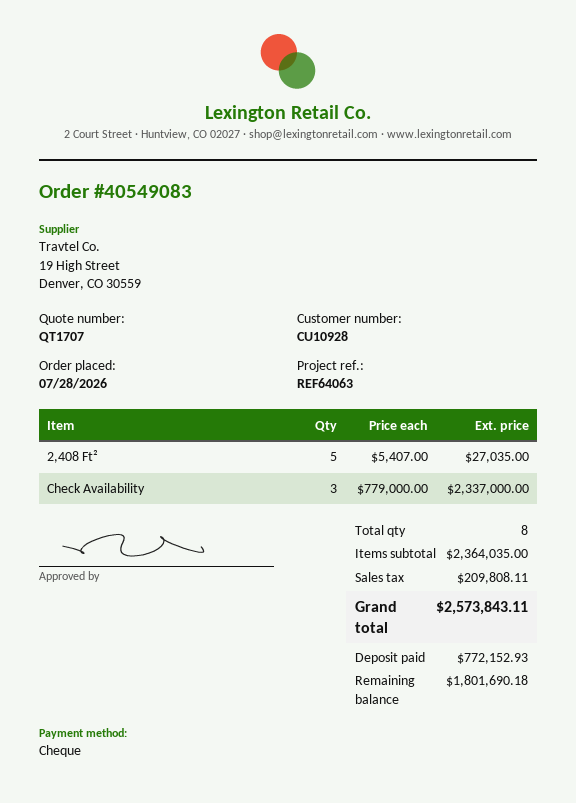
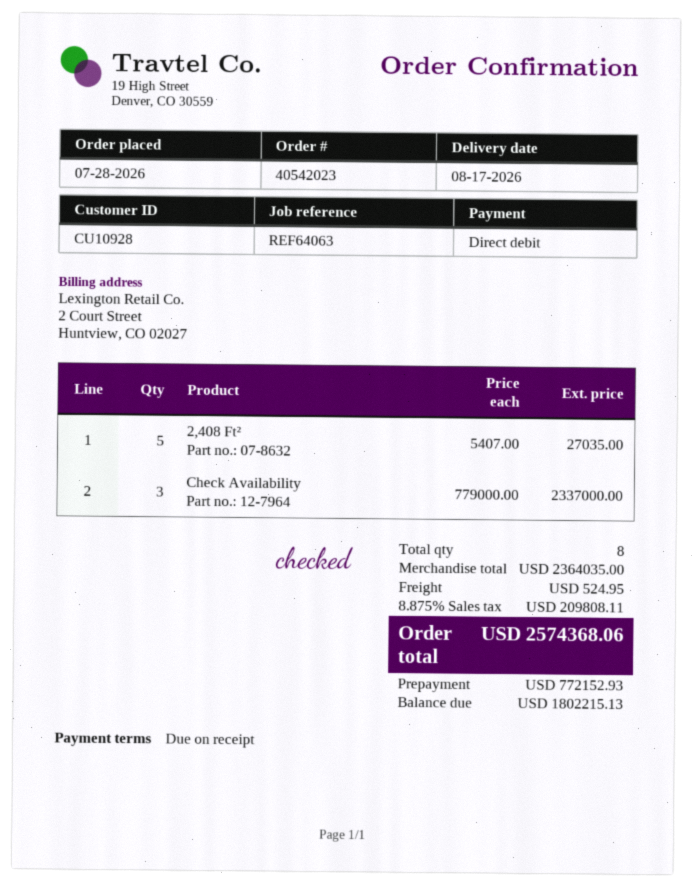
order number: 40549083 -> 40542023
payment method: cheque -> direct debit
shipping: none -> 524.95
total: 2573843.11 -> 2574368.06
balance: 1801690.18 -> 1802215.13

